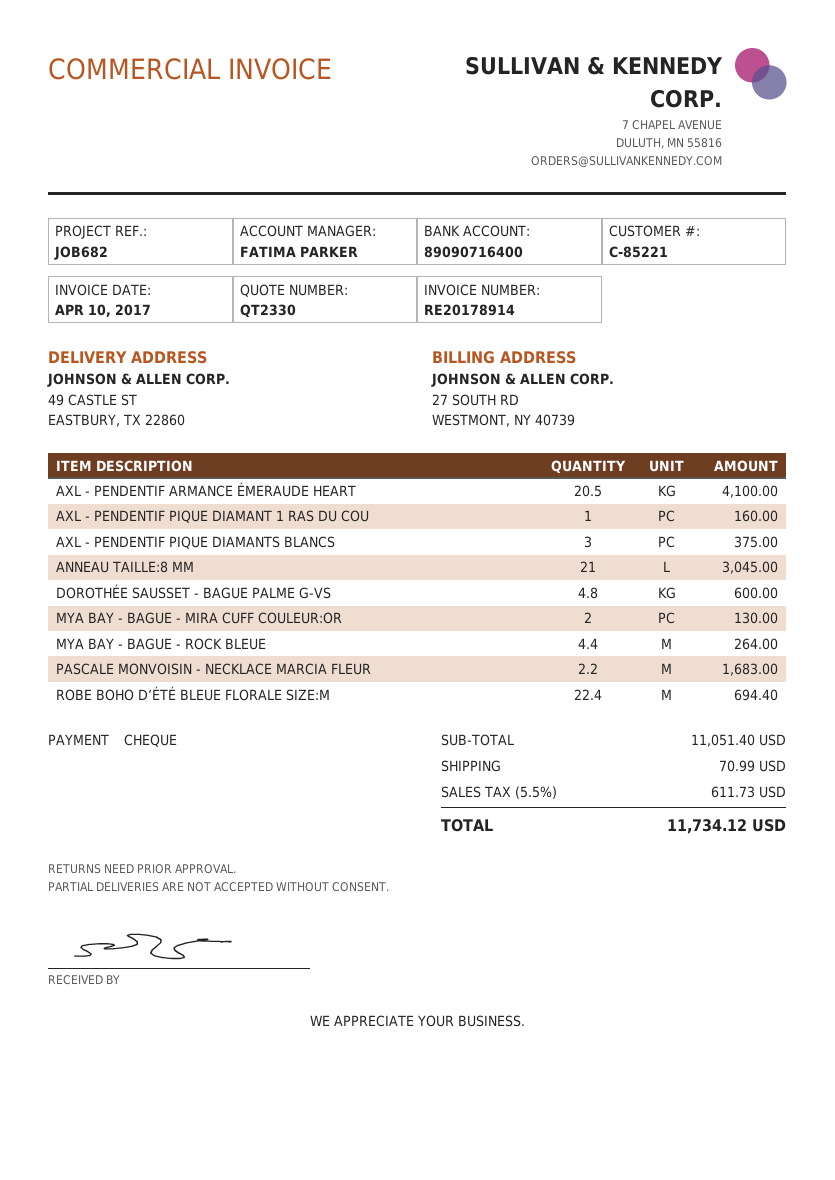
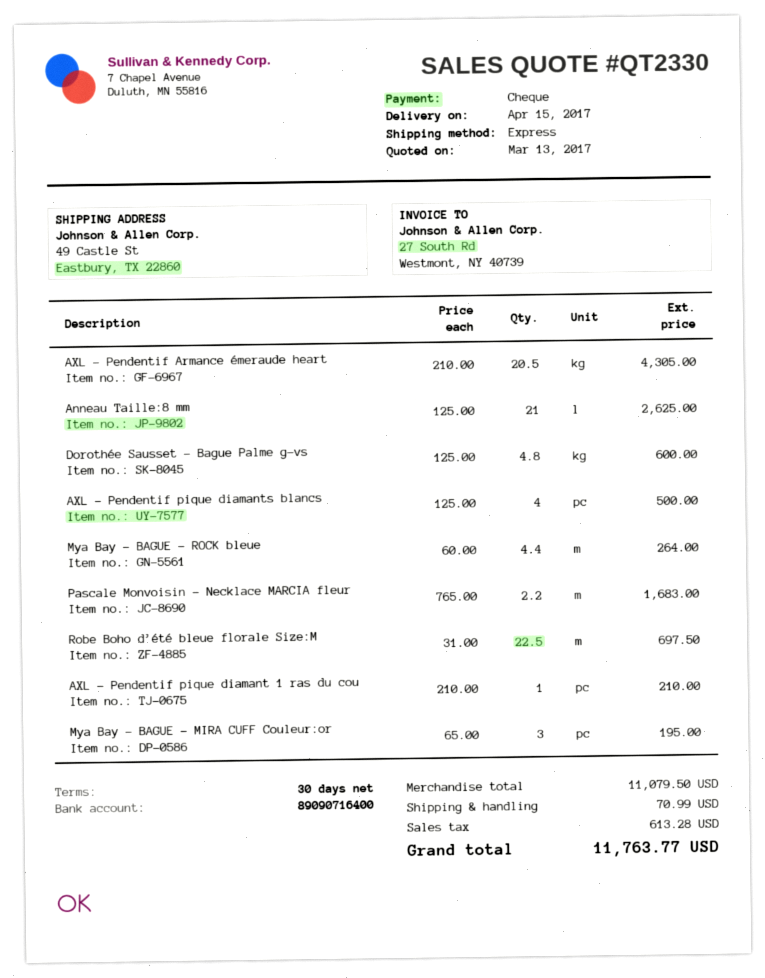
AXL - PENDENTIF ARMANCE ÉMERAUDE HEART: 20.5 for 4100.00 -> 20.5 for 4305.00
AXL - PENDENTIF PIQUE DIAMANT 1 RAS DU COU: 1 for 160.00 -> 1 for 210.00
AXL - PENDENTIF PIQUE DIAMANTS BLANCS: 3 for 375.00 -> 4 for 500.00
ANNEAU TAILLE:8 MM: 21 for 3045.00 -> 21 for 2625.00
MYA BAY - BAGUE - MIRA CUFF COULEUR:OR: 2 for 130.00 -> 3 for 195.00
ROBE BOHO D’ÉTÉ BLEUE FLORALE SIZE:M: 22.4 for 694.40 -> 22.5 for 697.50
subtotal: 11051.40 -> 11079.50
tax: 611.73 -> 613.28
total: 11734.12 -> 11763.77

